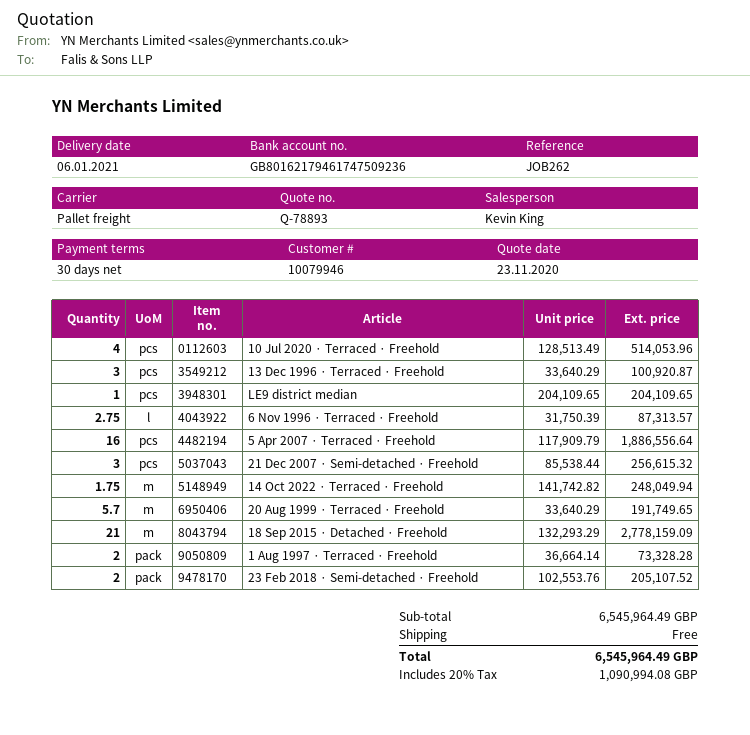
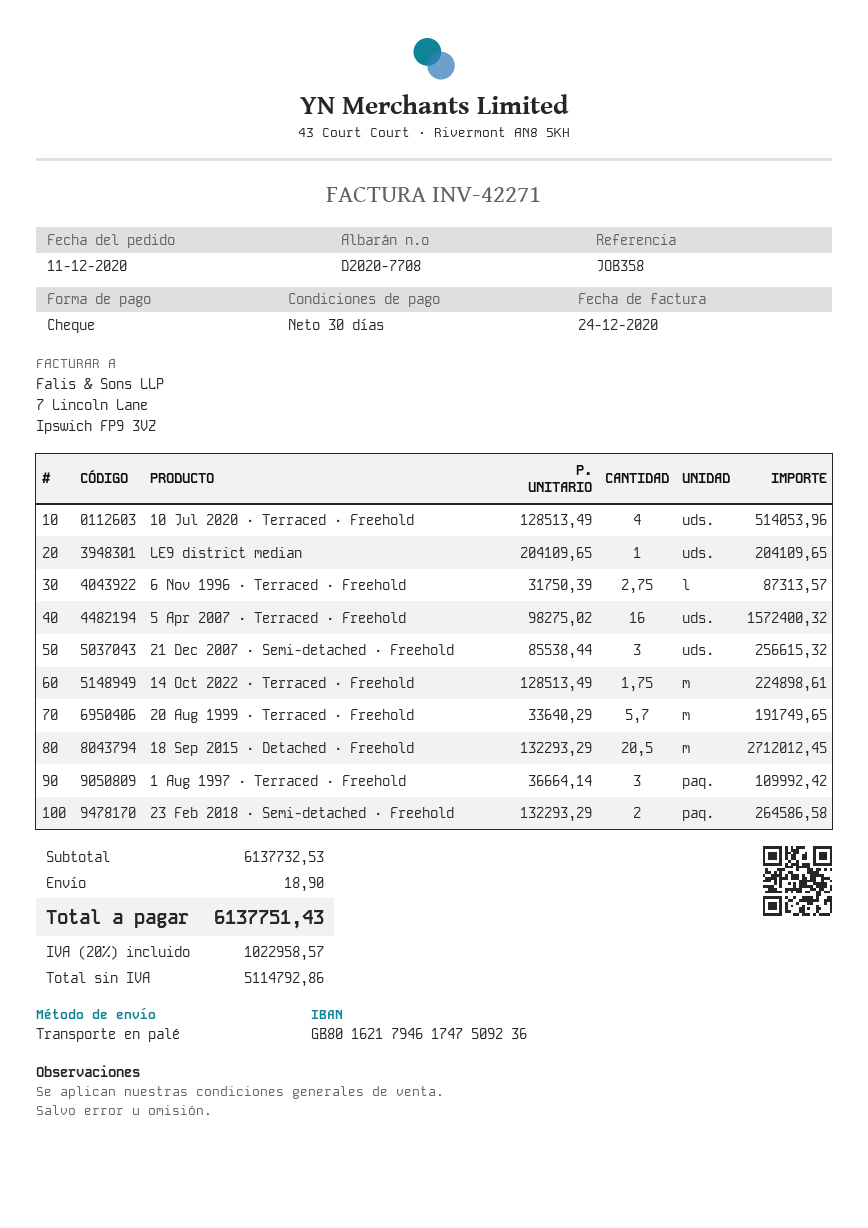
reference: JOB262 -> JOB358
13 Dec 1996 · Terraced · Freehold: 3 x 33640.29 = 100920.87 -> none
5 Apr 2007 · Terraced · Freehold: 16 x 117909.79 = 1886556.64 -> 16 x 98275.02 = 1572400.32
14 Oct 2022 · Terraced · Freehold: 1.75 x 141742.82 = 248049.94 -> 1.75 x 128513.49 = 224898.61
18 Sep 2015 · Detached · Freehold: 21 x 132293.29 = 2778159.09 -> 20.5 x 132293.29 = 2712012.45
1 Aug 1997 · Terraced · Freehold: 2 x 36664.14 = 73328.28 -> 3 x 36664.14 = 109992.42
23 Feb 2018 · Semi-detached · Freehold: 2 x 102553.76 = 205107.52 -> 2 x 132293.29 = 264586.58
subtotal: 6545964.49 -> 6137732.53
shipping: 0.00 -> 18.90
tax: 20% = 1090994.08 -> 20% = 1022958.57
total: 6545964.49 -> 6137751.43

